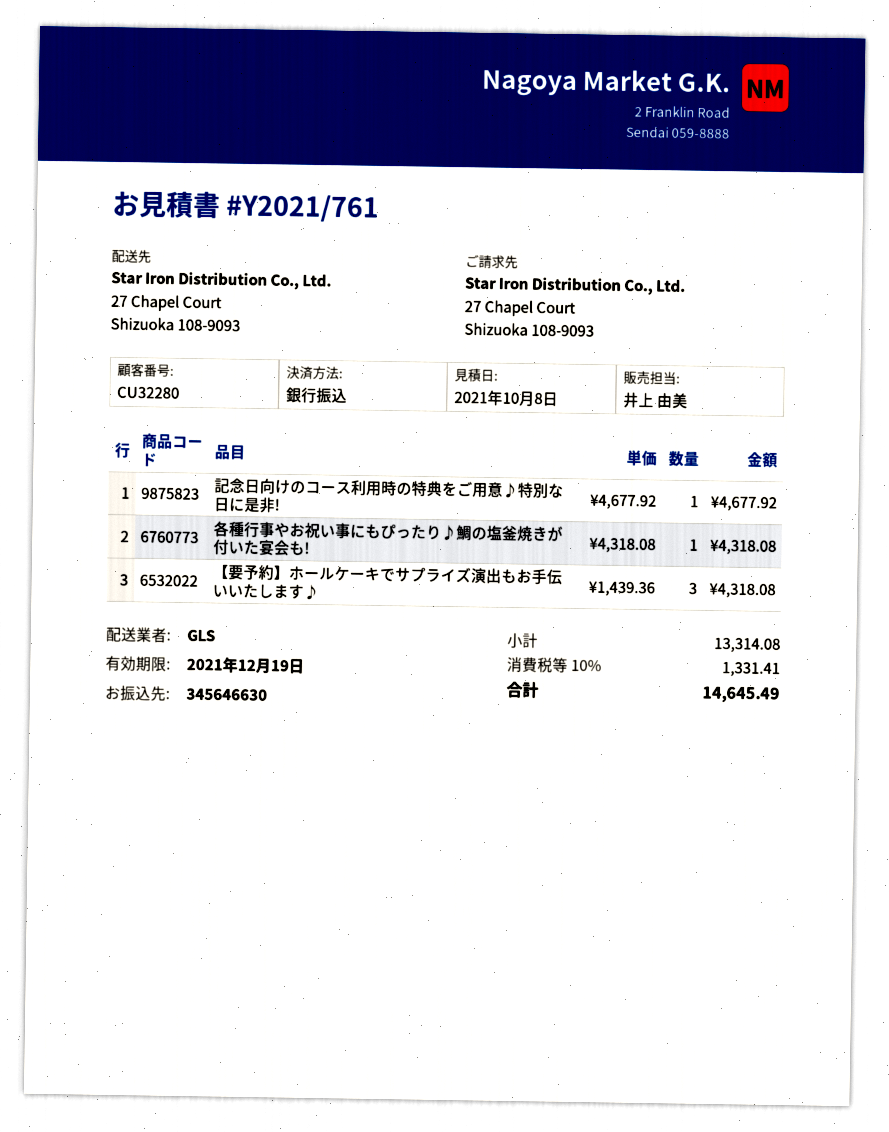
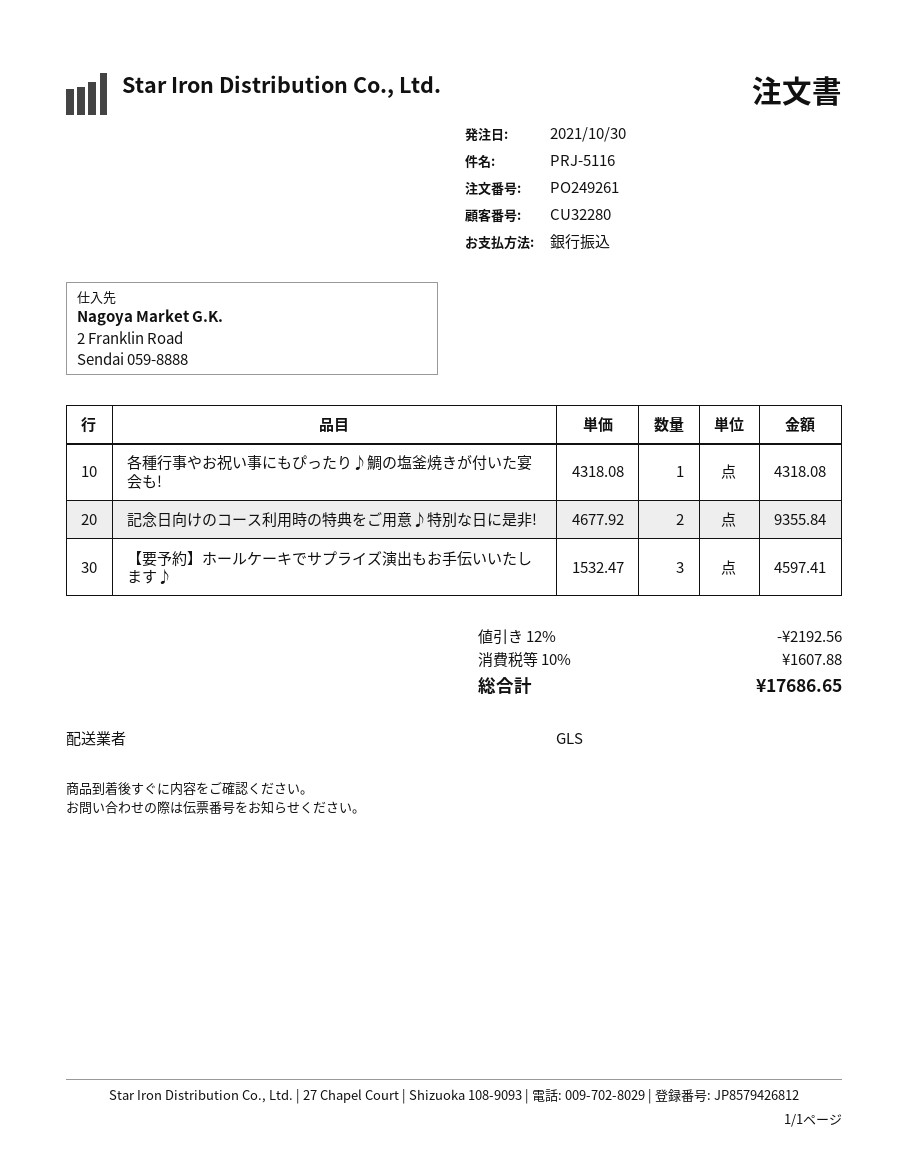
記念日向けのコース利用時の特典をご用意♪特別な日に是非!: 1 x 4677.92 = 4677.92 -> 2 x 4677.92 = 9355.84
【要予約】ホールケーキでサプライズ演出もお手伝いいたします♪: 3 x 1439.36 = 4318.08 -> 3 x 1532.47 = 4597.41
discount: none -> 12% = 2192.56
tax: 10% = 1331.41 -> 10% = 1607.88
total: 14645.49 -> 17686.65

